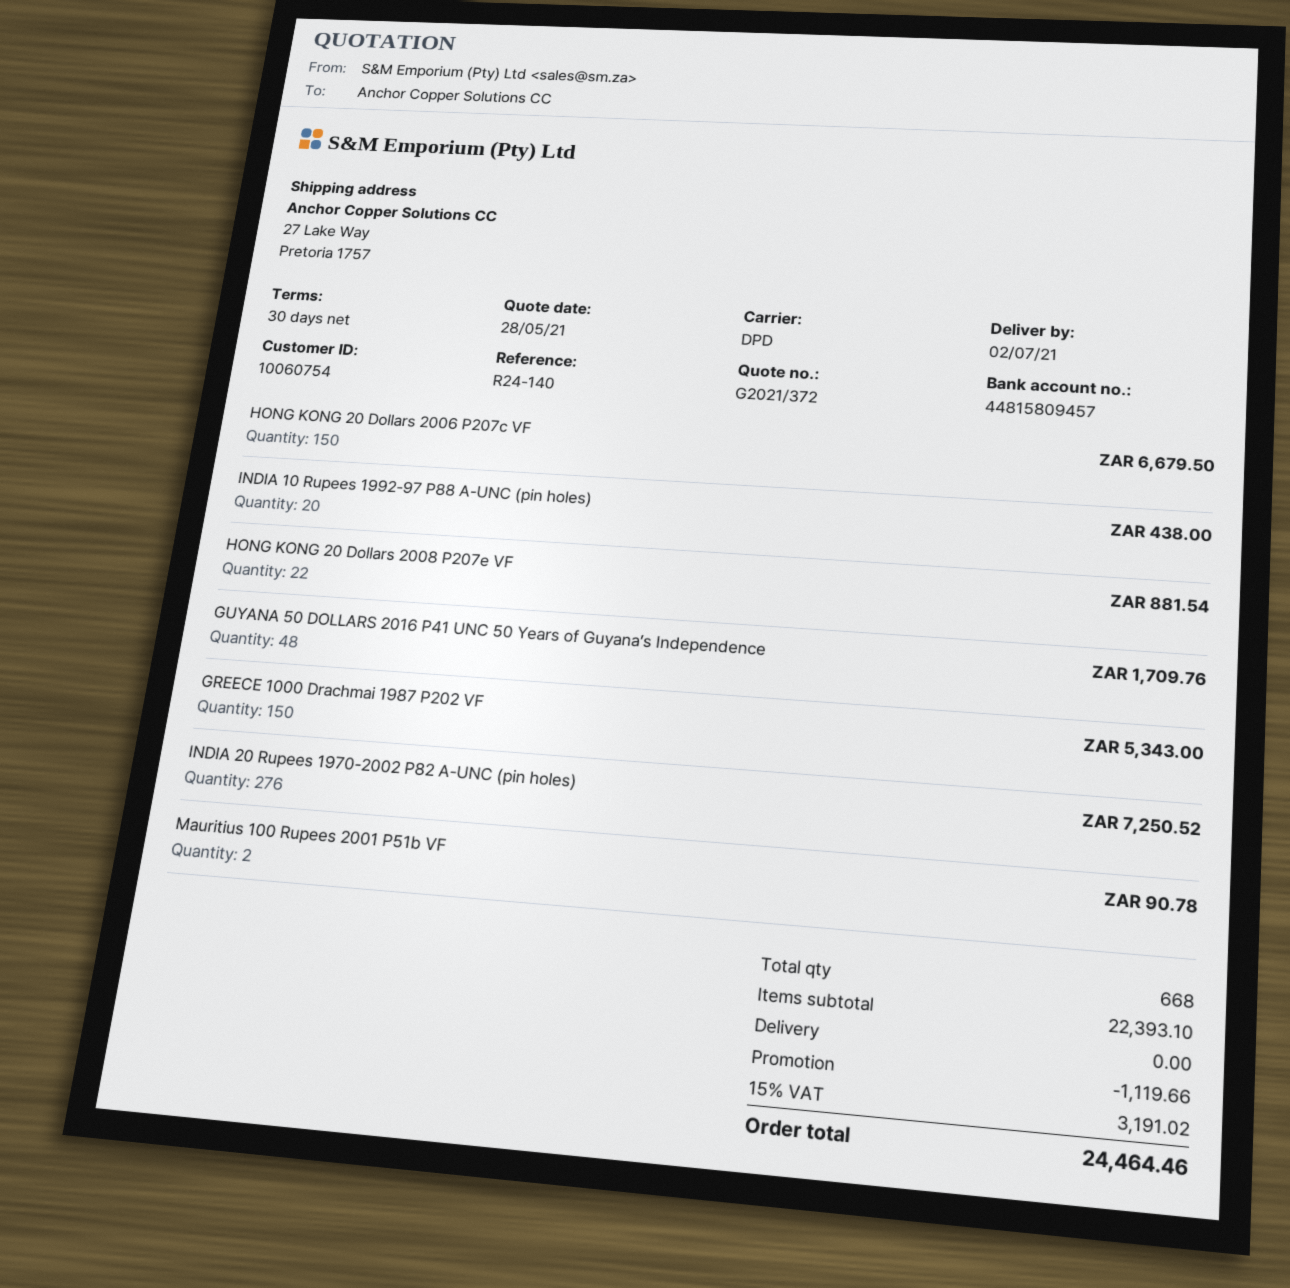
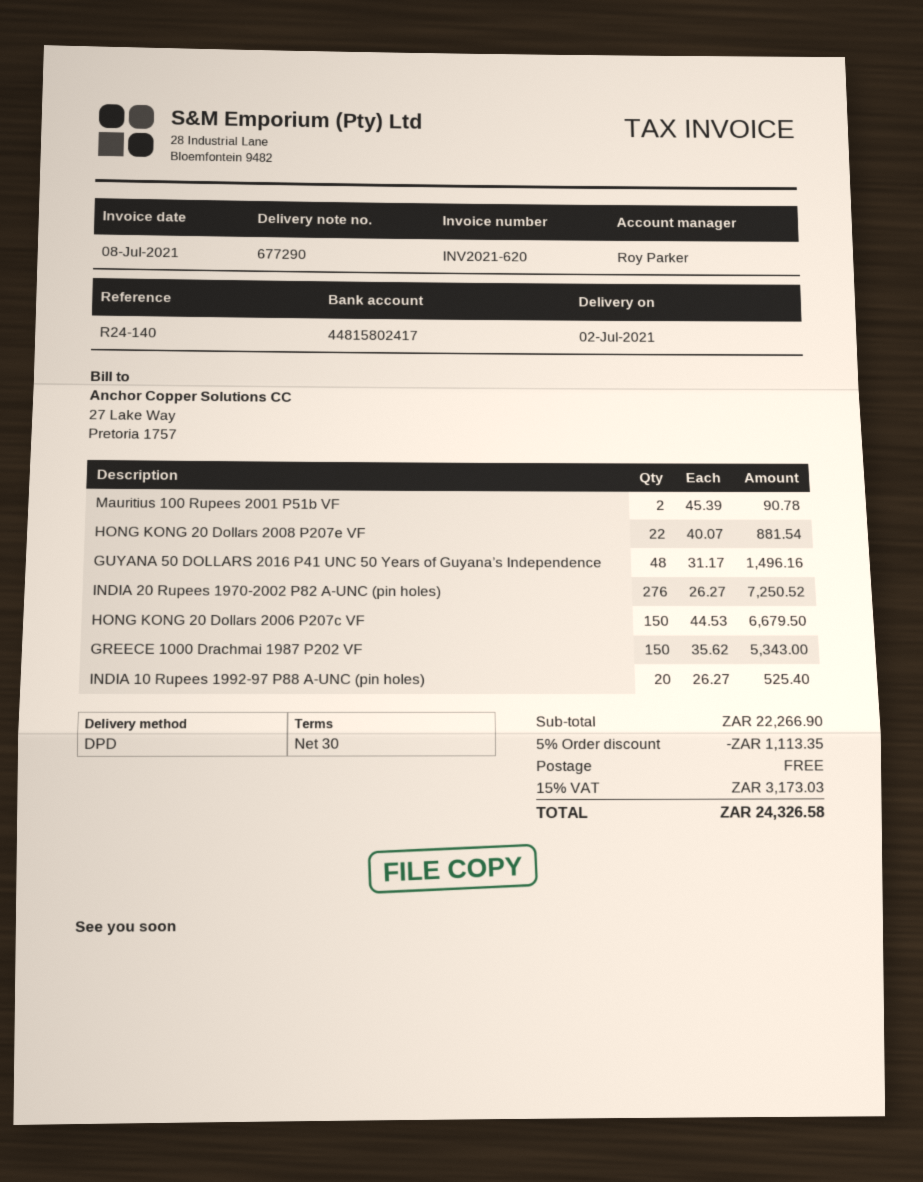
bank account: 44815809457 -> 44815802417
INDIA 10 Rupees 1992-97 P88 A-UNC (pin holes): 20 for 438.00 -> 20 for 525.40
GUYANA 50 DOLLARS 2016 P41 UNC 50 Years of Guyana’s Independence: 48 for 1709.76 -> 48 for 1496.16
subtotal: 22393.10 -> 22266.90
discount: 1119.66 -> 1113.35
tax: 15% = 3191.02 -> 15% = 3173.03
total: 24464.46 -> 24326.58

